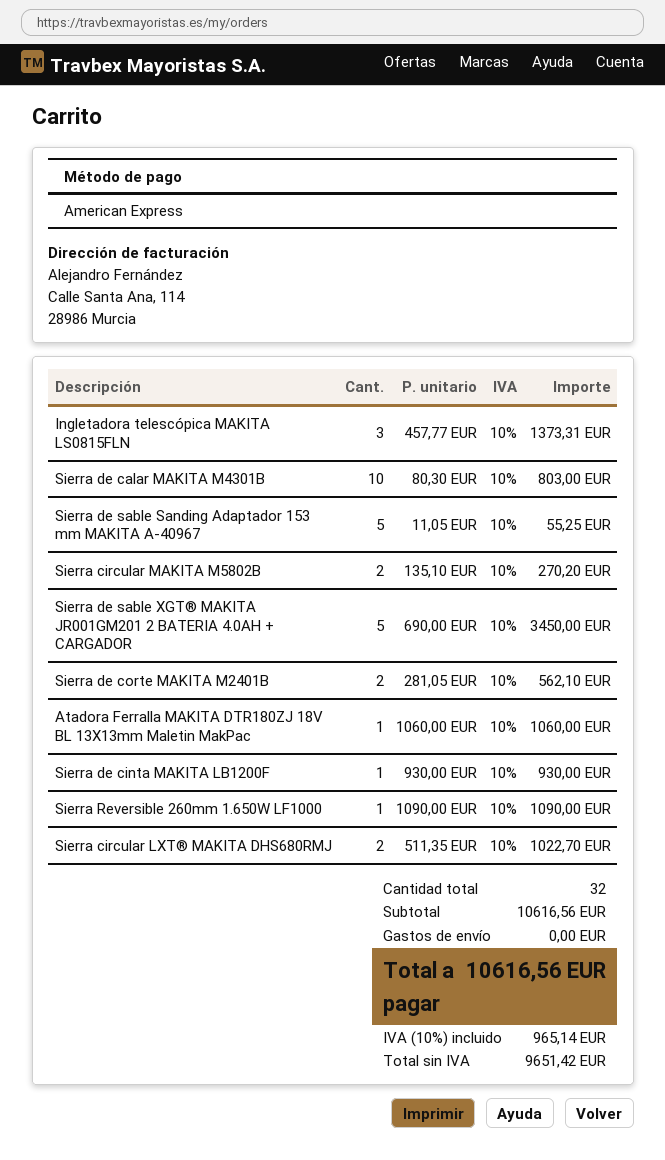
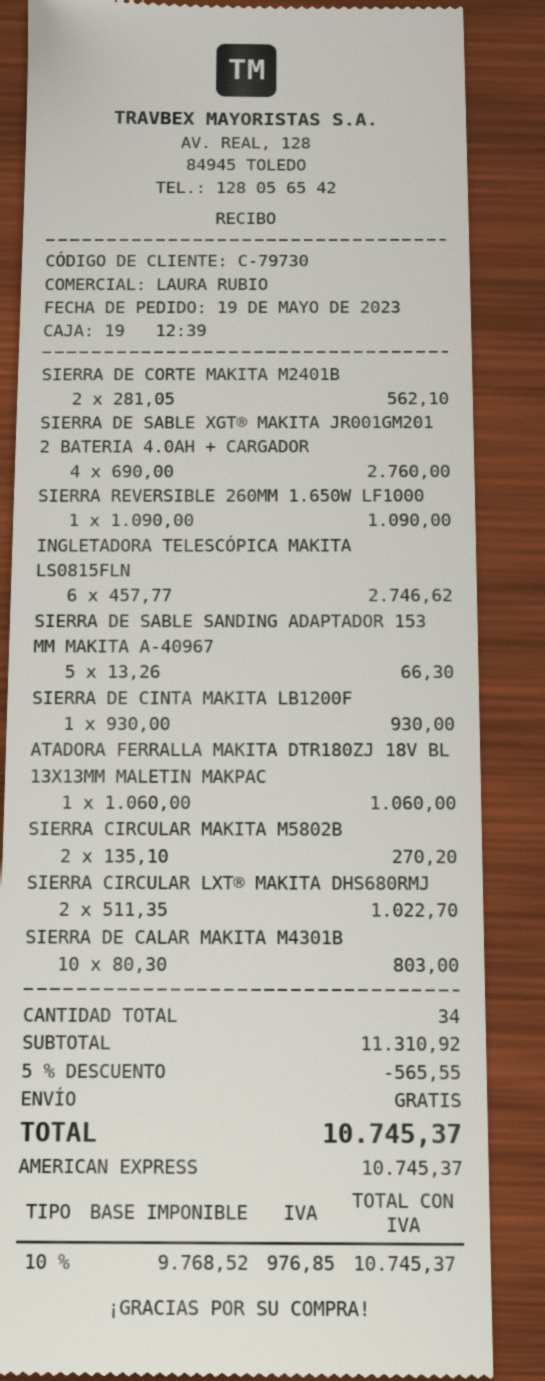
Ingletadora telescópica MAKITA LS0815FLN: 3 x 457.77 = 1373.31 -> 6 x 457.77 = 2746.62
Sierra de sable Sanding Adaptador 153 mm MAKITA A-40967: 5 x 11.05 = 55.25 -> 5 x 13.26 = 66.30
Sierra de sable XGT® MAKITA JR001GM201 2 BATERIA 4.0AH + CARGADOR: 5 x 690.00 = 3450.00 -> 4 x 690.00 = 2760.00
total quantity: 32 -> 34
subtotal: 10616.56 -> 11310.92
discount: none -> 5% = 565.55
net: 9651.42 -> 9768.52
tax: 10% = 965.14 -> 10% = 976.85
total: 10616.56 -> 10745.37

